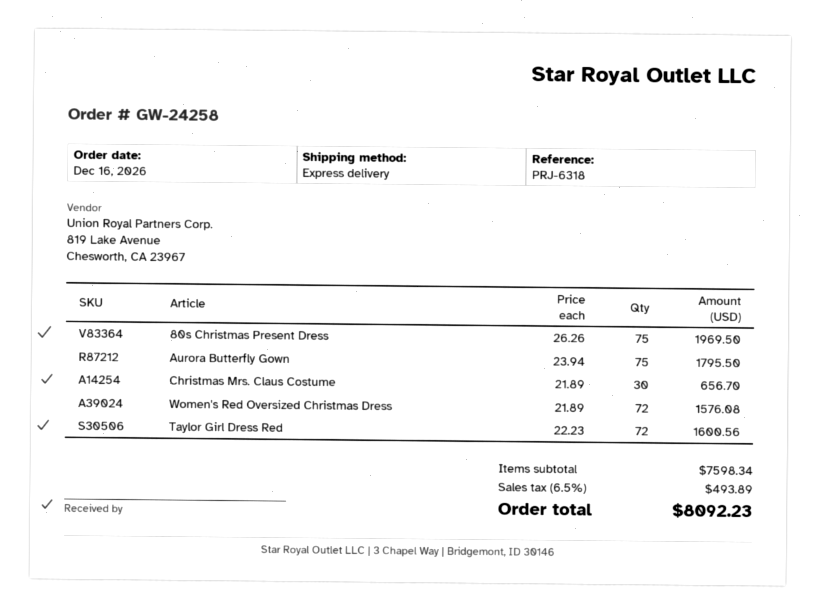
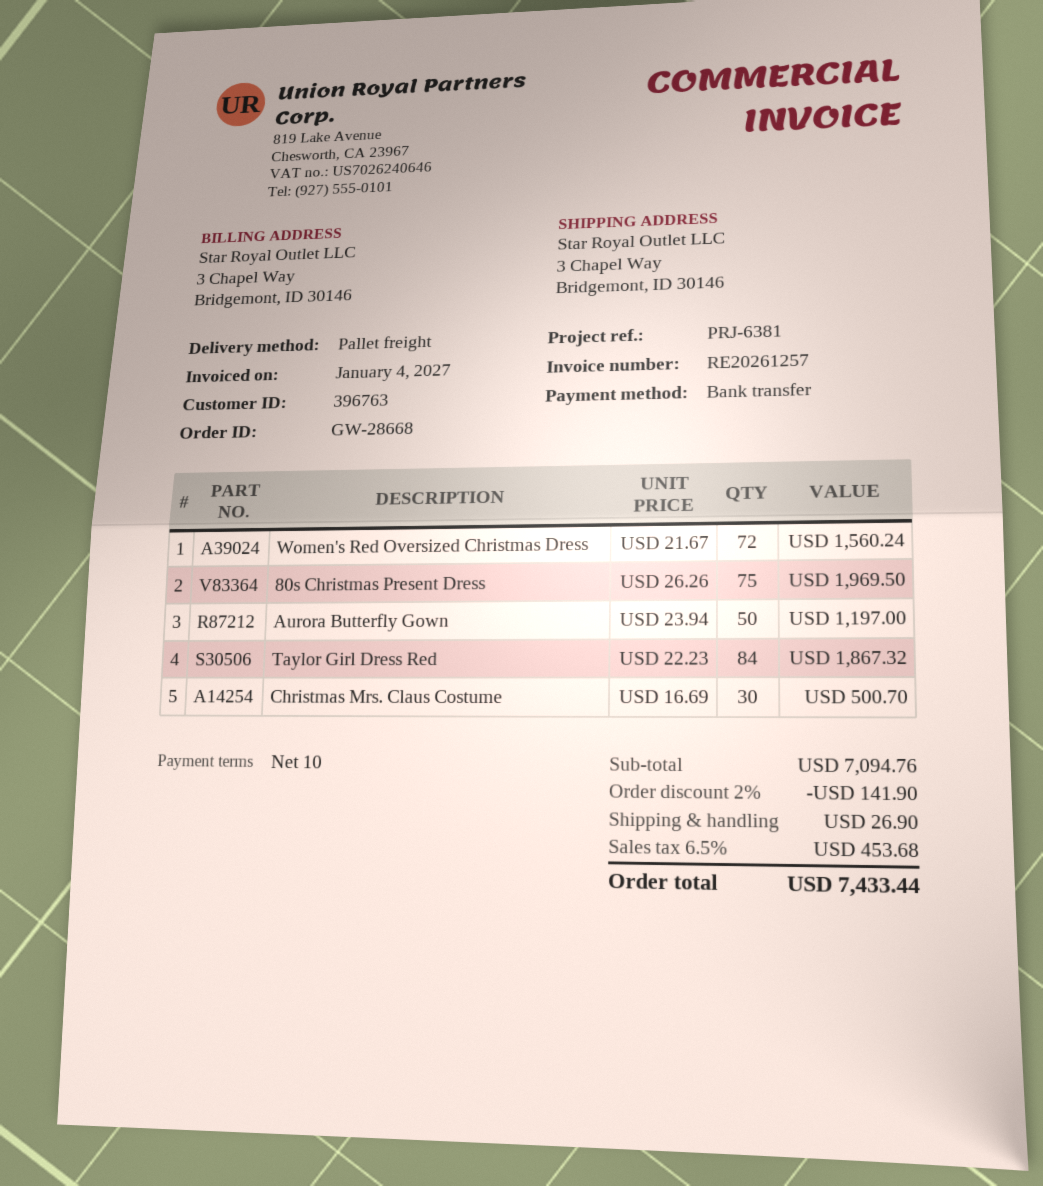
order number: GW-24258 -> GW-28668
reference: PRJ-6318 -> PRJ-6381
shipping method: express -> pallet freight
Aurora Butterfly Gown: 75 x 23.94 = 1795.50 -> 50 x 23.94 = 1197.00
Christmas Mrs. Claus Costume: 30 x 21.89 = 656.70 -> 30 x 16.69 = 500.70
Women's Red Oversized Christmas Dress: 72 x 21.89 = 1576.08 -> 72 x 21.67 = 1560.24
Taylor Girl Dress Red: 72 x 22.23 = 1600.56 -> 84 x 22.23 = 1867.32
subtotal: 7598.34 -> 7094.76
discount: none -> 2% = 141.90
shipping: none -> 26.90
tax: 6.5% = 493.89 -> 6.5% = 453.68
total: 8092.23 -> 7433.44

